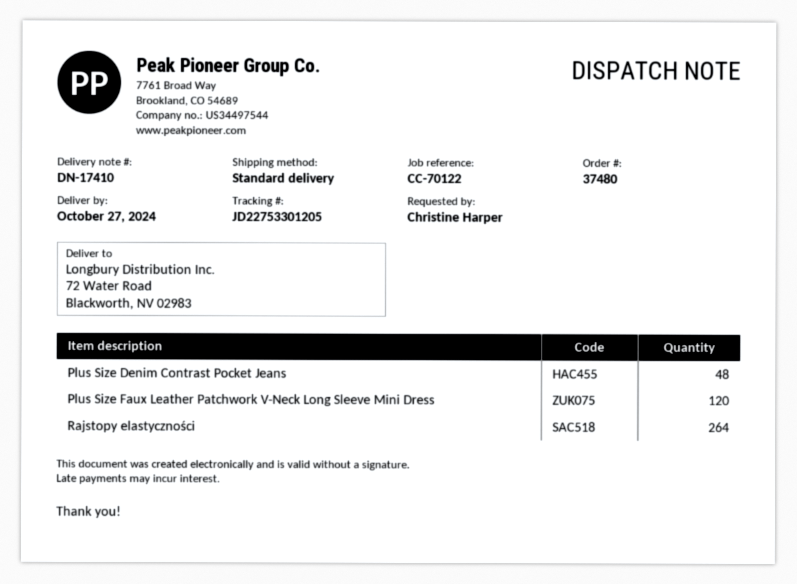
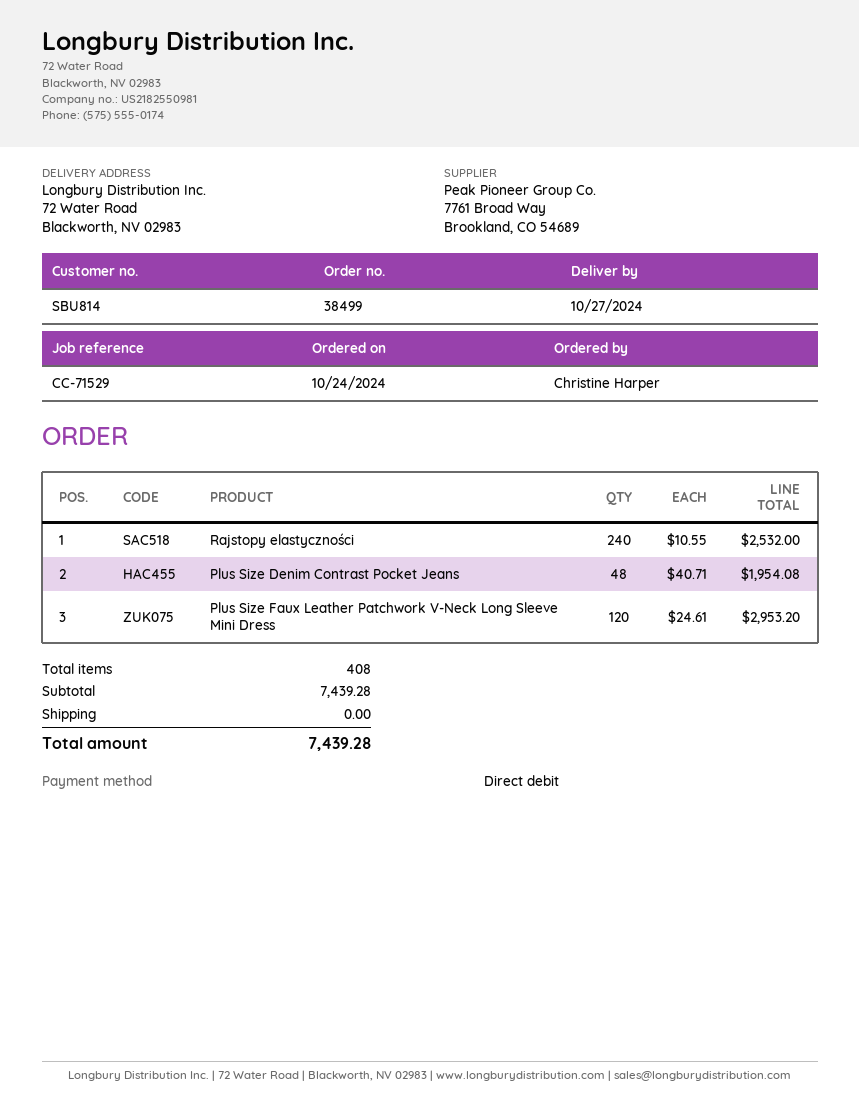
order number: 37480 -> 38499
reference: CC-70122 -> CC-71529
Rajstopy elastyczności: 264 -> 240

